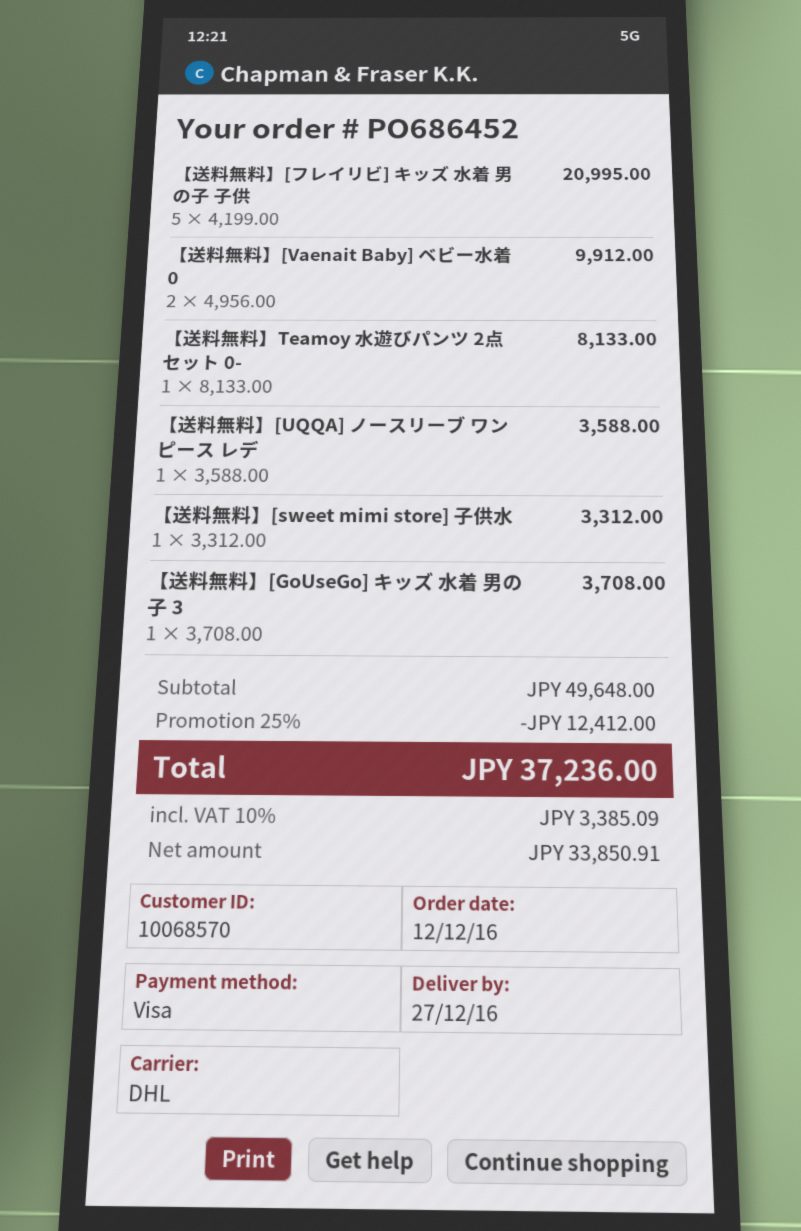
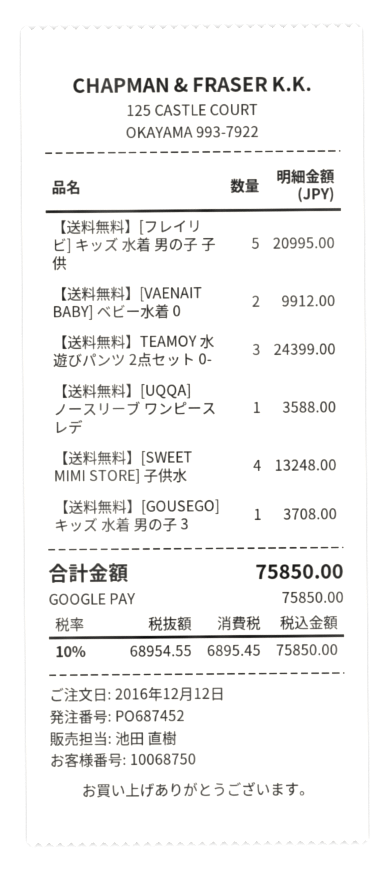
order number: PO686452 -> PO687452
customer number: 10068570 -> 10068750
payment method: Visa -> Google Pay
【送料無料】Teamoy 水遊びパンツ 2点セット 0-: 1 for 8133.00 -> 3 for 24399.00
【送料無料】[sweet mimi store] 子供水: 1 for 3312.00 -> 4 for 13248.00
discount: 25% = 12412.00 -> none
net: 33850.91 -> 68954.55
tax: 10% = 3385.09 -> 10% = 6895.45
total: 37236.00 -> 75850.00

